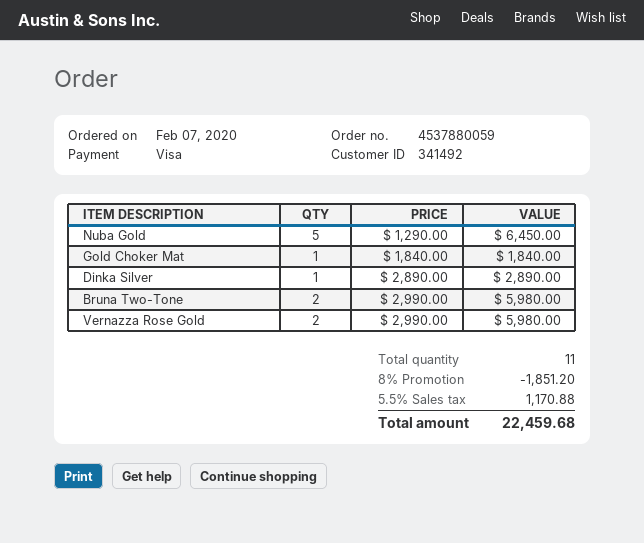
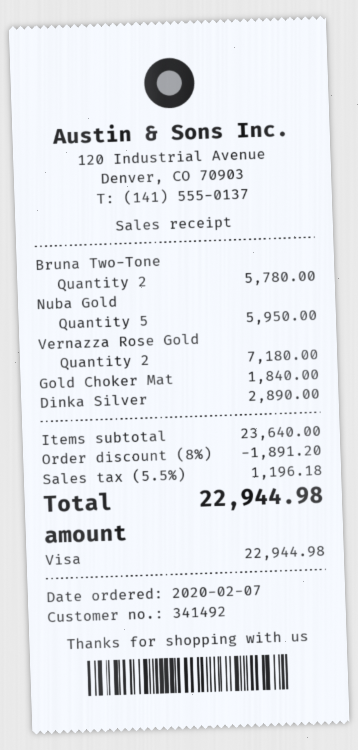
Nuba Gold: 5 for 6450.00 -> 5 for 5950.00
Bruna Two-Tone: 2 for 5980.00 -> 2 for 5780.00
Vernazza Rose Gold: 2 for 5980.00 -> 2 for 7180.00
discount: 8% = 1851.20 -> 8% = 1891.20
tax: 5.5% = 1170.88 -> 5.5% = 1196.18
total: 22459.68 -> 22944.98

